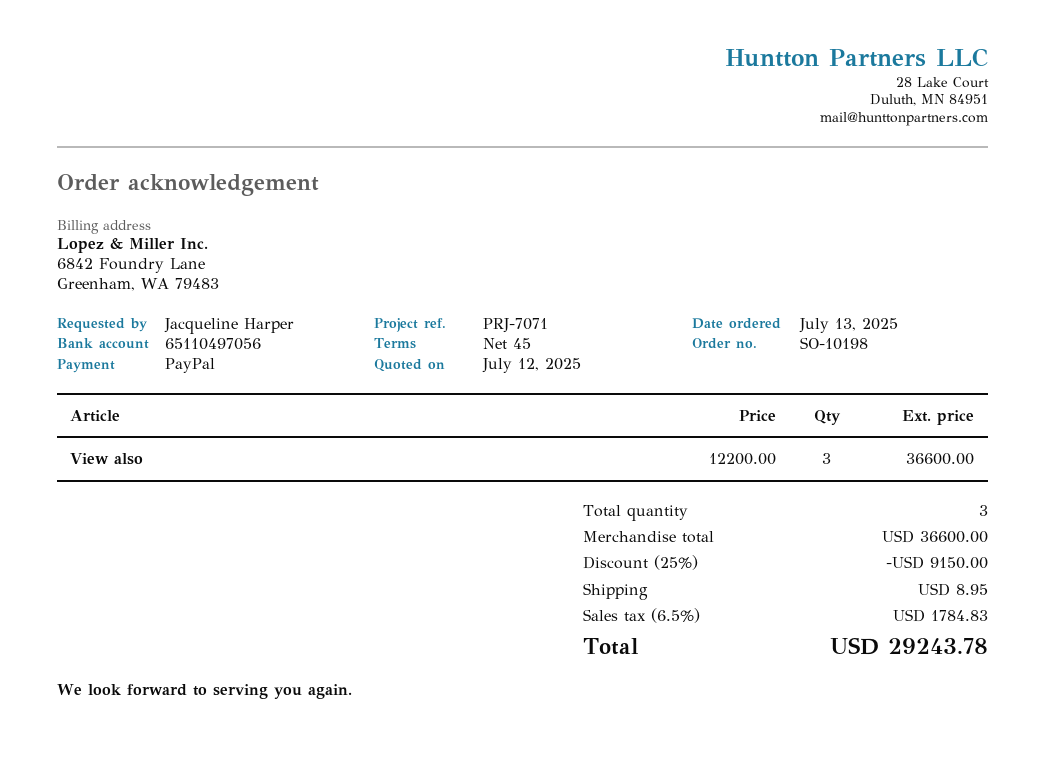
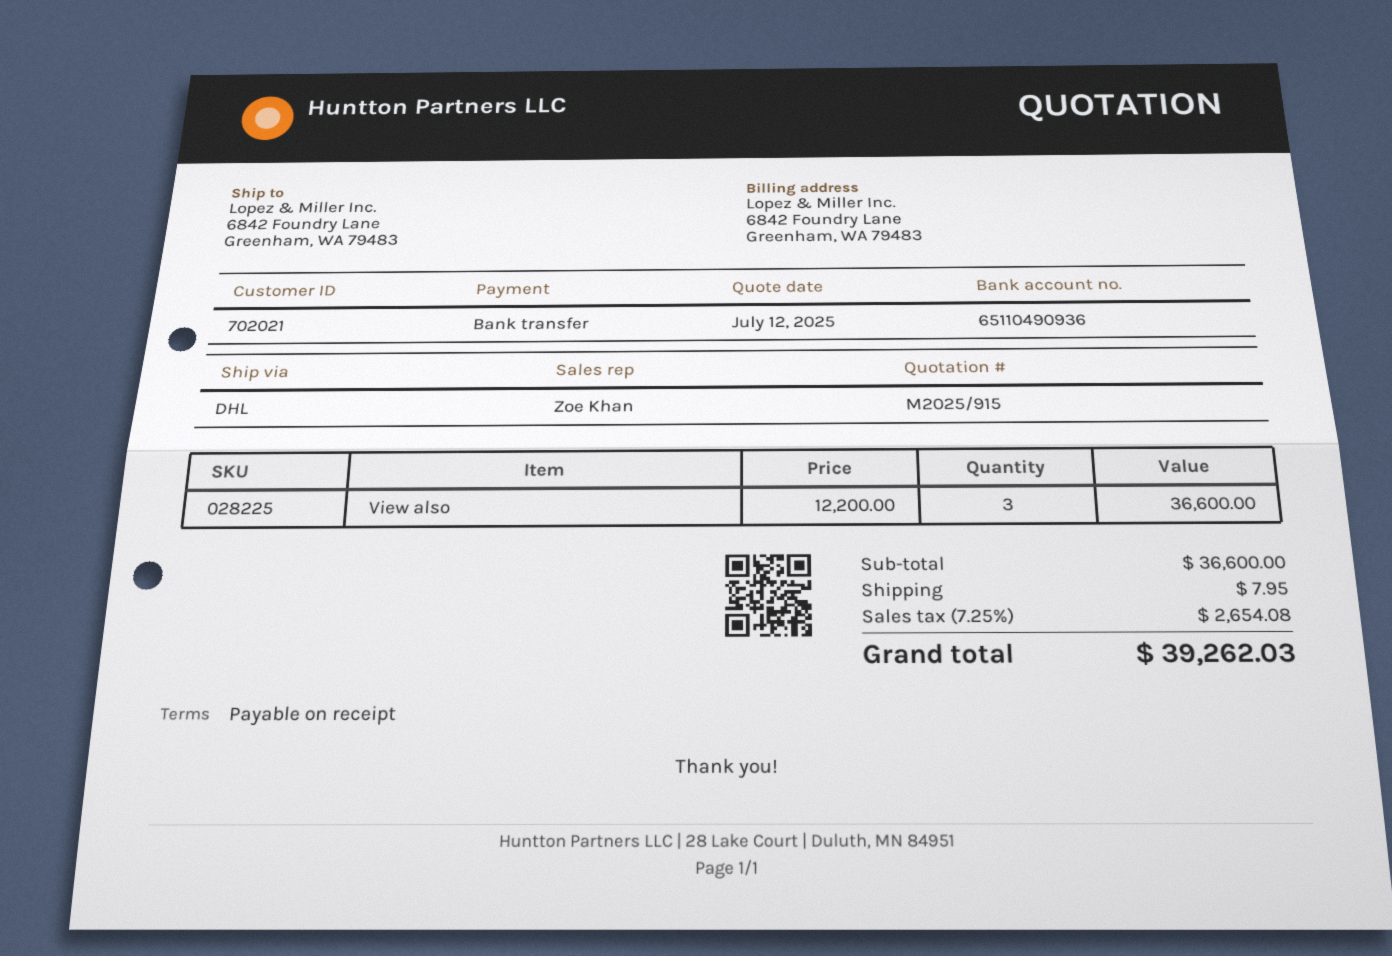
payment terms: 45 days -> on receipt
payment method: PayPal -> bank transfer
bank account: 65110497056 -> 65110490936
discount: 25% = 9150.00 -> none
shipping: 8.95 -> 7.95
tax: 6.5% = 1784.83 -> 7.25% = 2654.08
total: 29243.78 -> 39262.03

